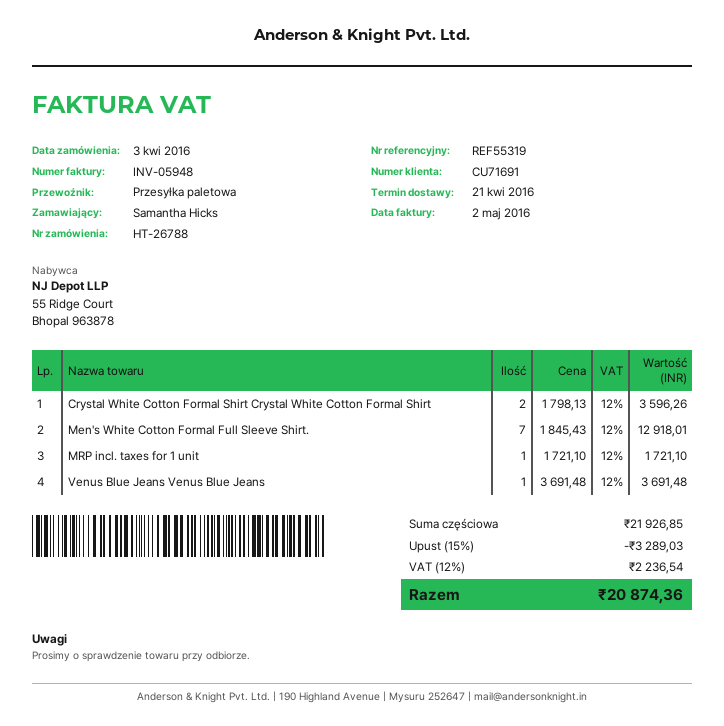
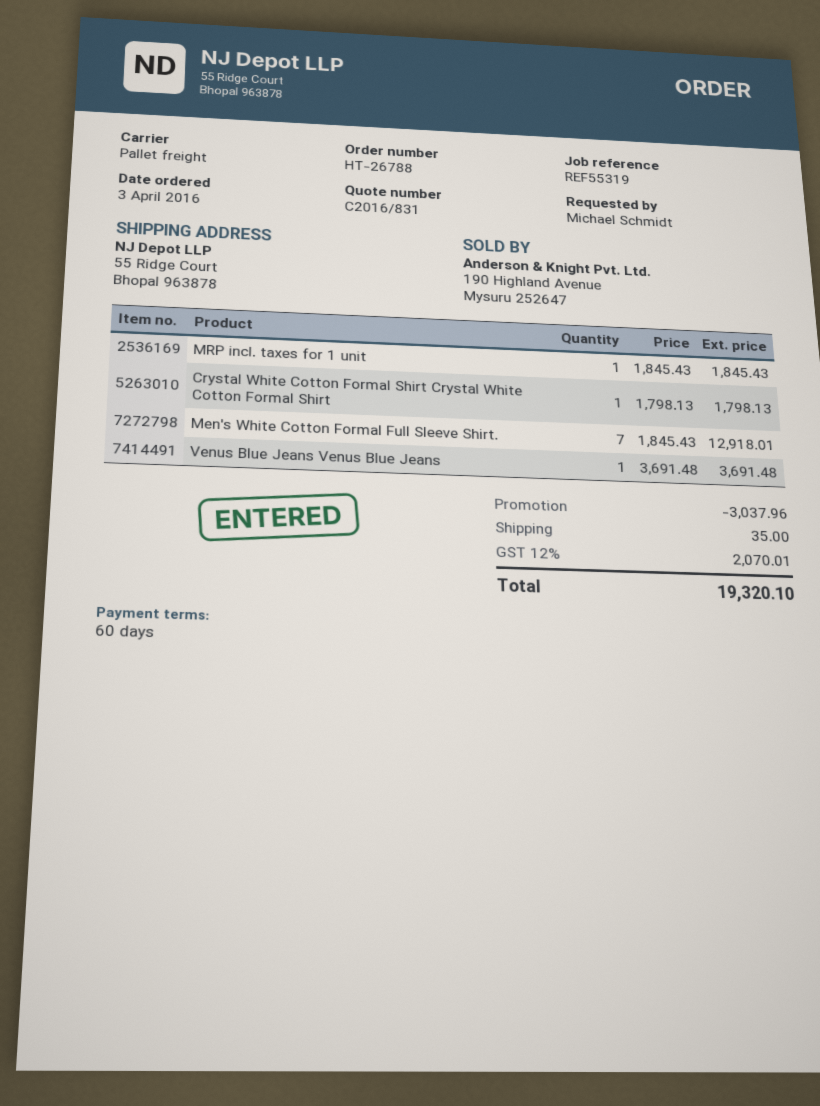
ordered by: Samantha Hicks -> Michael Schmidt
Crystal White Cotton Formal Shirt Crystal White Cotton Formal Shirt: 2 x 1798.13 = 3596.26 -> 1 x 1798.13 = 1798.13
MRP incl. taxes for 1 unit: 1 x 1721.10 = 1721.10 -> 1 x 1845.43 = 1845.43
discount: 3289.03 -> 3037.96
shipping: none -> 35.00
tax: 12% = 2236.54 -> 12% = 2070.01
total: 20874.36 -> 19320.10

